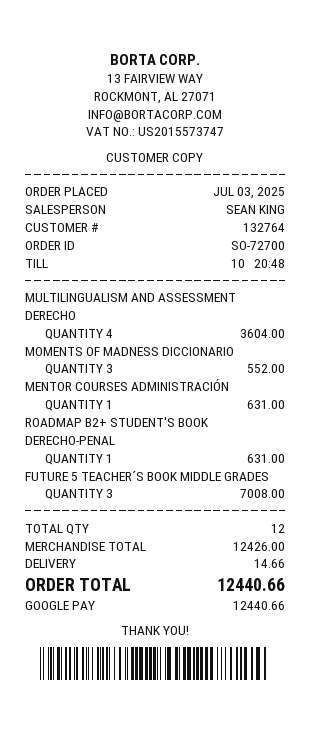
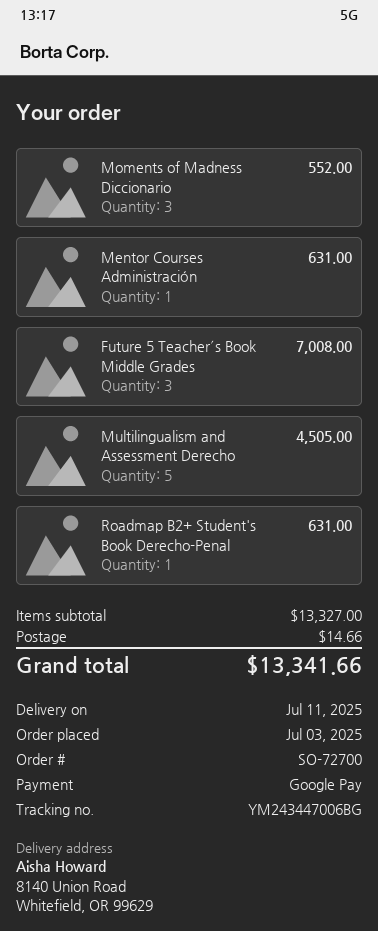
MULTILINGUALISM AND ASSESSMENT DERECHO: 4 for 3604.00 -> 5 for 4505.00
subtotal: 12426.00 -> 13327.00
total: 12440.66 -> 13341.66

